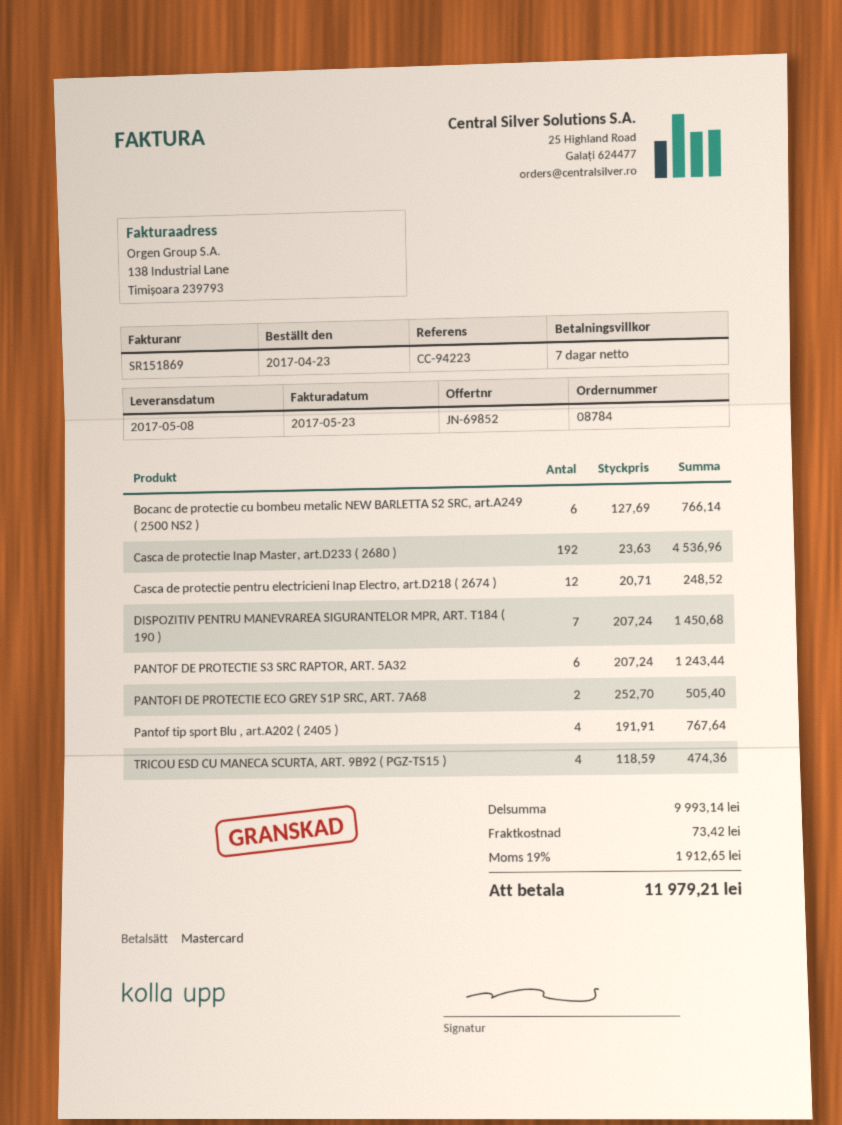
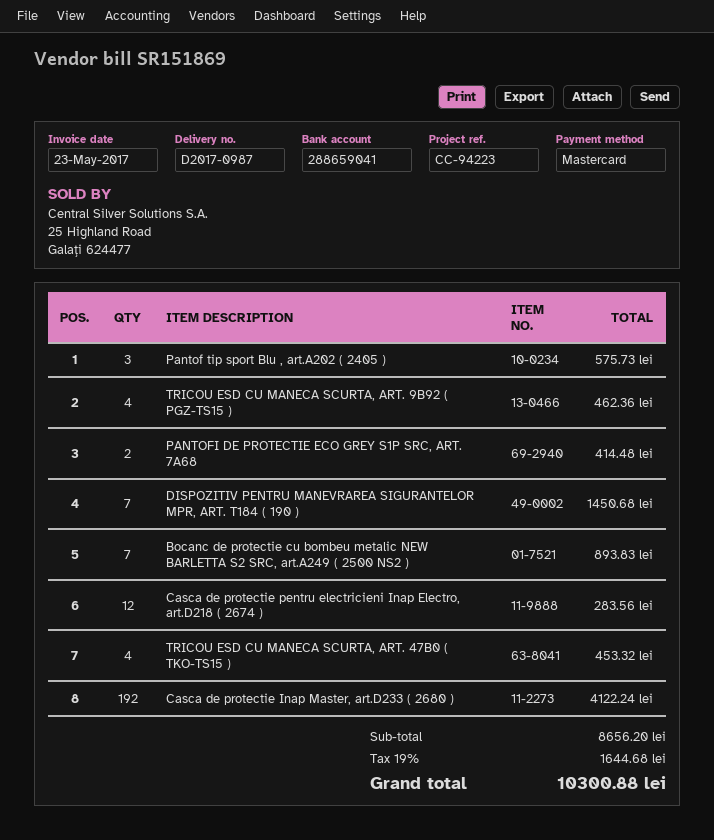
Bocanc de protectie cu bombeu metalic NEW BARLETTA S2 SRC, art.A249 ( 2500 NS2 ): 6 for 766.14 -> 7 for 893.83
Casca de protectie Inap Master, art.D233 ( 2680 ): 192 for 4536.96 -> 192 for 4122.24
Casca de protectie pentru electricieni Inap Electro, art.D218 ( 2674 ): 12 for 248.52 -> 12 for 283.56
PANTOF DE PROTECTIE S3 SRC RAPTOR, ART. 5A32: 6 for 1243.44 -> none
PANTOFI DE PROTECTIE ECO GREY S1P SRC, ART. 7A68: 2 for 505.40 -> 2 for 414.48
Pantof tip sport Blu , art.A202 ( 2405 ): 4 for 767.64 -> 3 for 575.73
TRICOU ESD CU MANECA SCURTA, ART. 9B92 ( PGZ-TS15 ): 4 for 474.36 -> 4 for 462.36
TRICOU ESD CU MANECA SCURTA, ART. 47B0 ( TKO-TS15 ): none -> 4 for 453.32
subtotal: 9993.14 -> 8656.20
shipping: 73.42 -> none
tax: 19% = 1912.65 -> 19% = 1644.68
total: 11979.21 -> 10300.88

